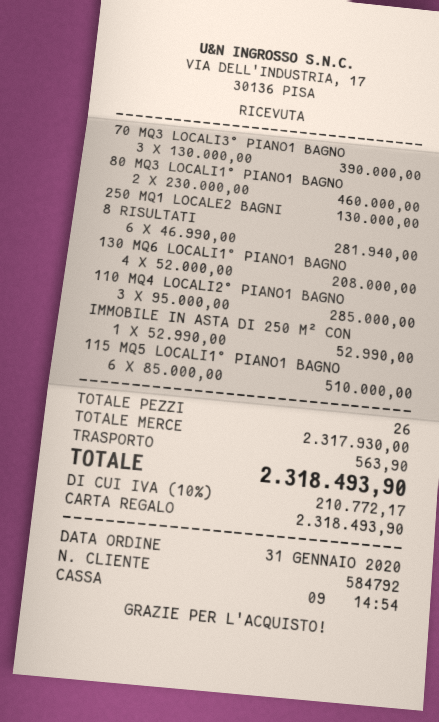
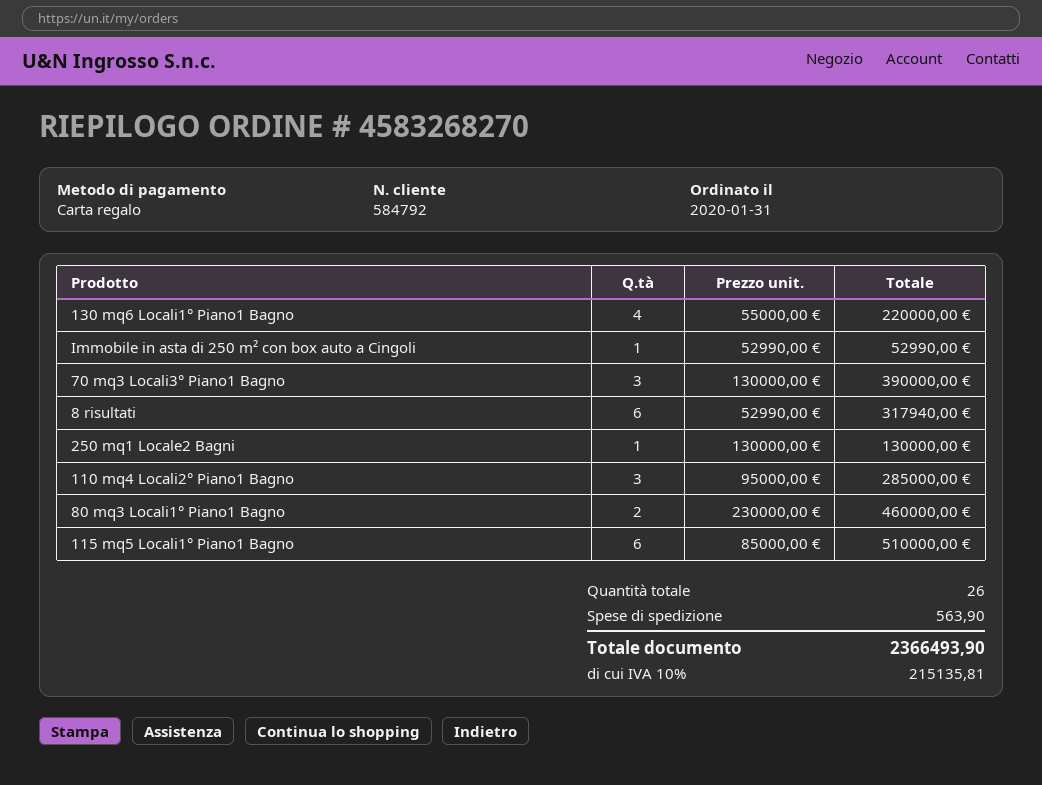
8 RISULTATI: 6 x 46990.00 = 281940.00 -> 6 x 52990.00 = 317940.00
130 MQ6 LOCALI1° PIANO1 BAGNO: 4 x 52000.00 = 208000.00 -> 4 x 55000.00 = 220000.00
tax: 10% = 210772.17 -> 10% = 215135.81
total: 2318493.90 -> 2366493.90

